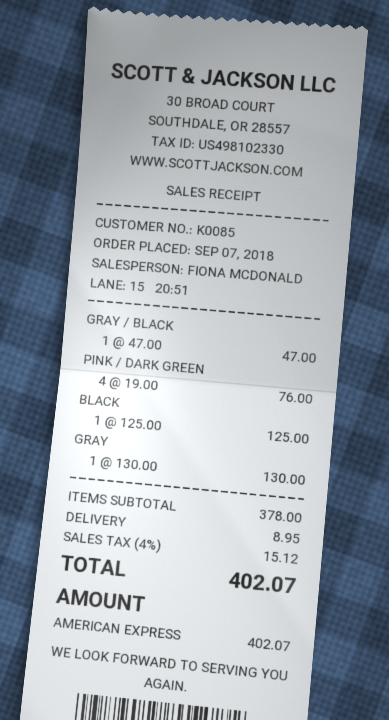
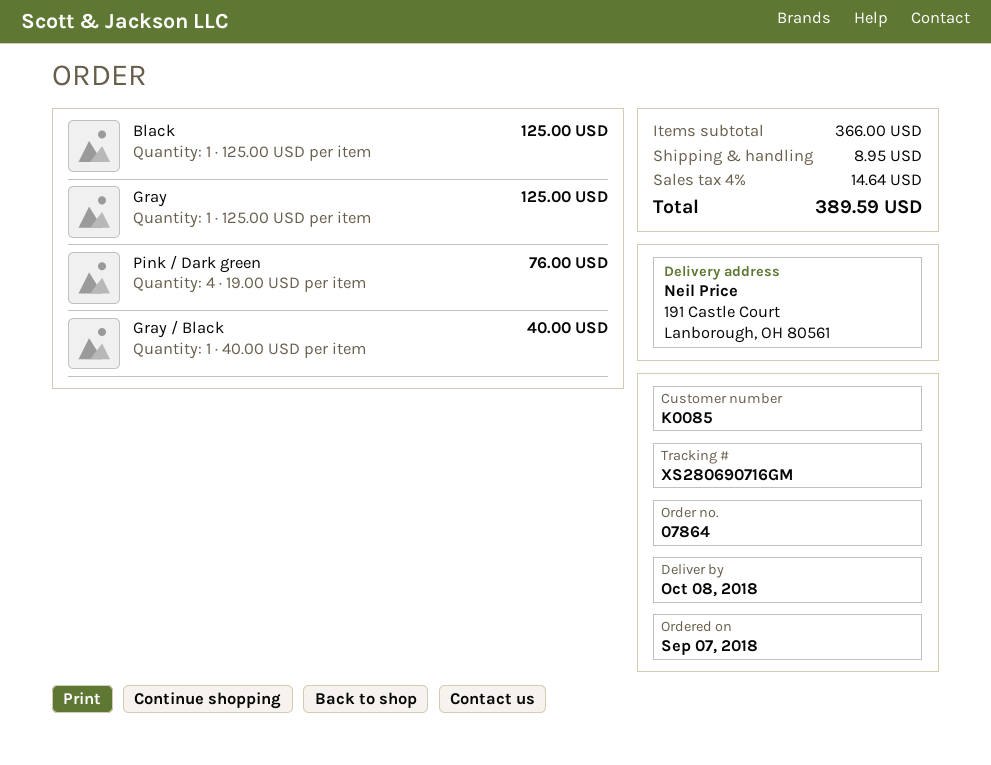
GRAY / BLACK: 1 x 47.00 = 47.00 -> 1 x 40.00 = 40.00
GRAY: 1 x 130.00 = 130.00 -> 1 x 125.00 = 125.00
subtotal: 378.00 -> 366.00
tax: 4% = 15.12 -> 4% = 14.64
total: 402.07 -> 389.59

